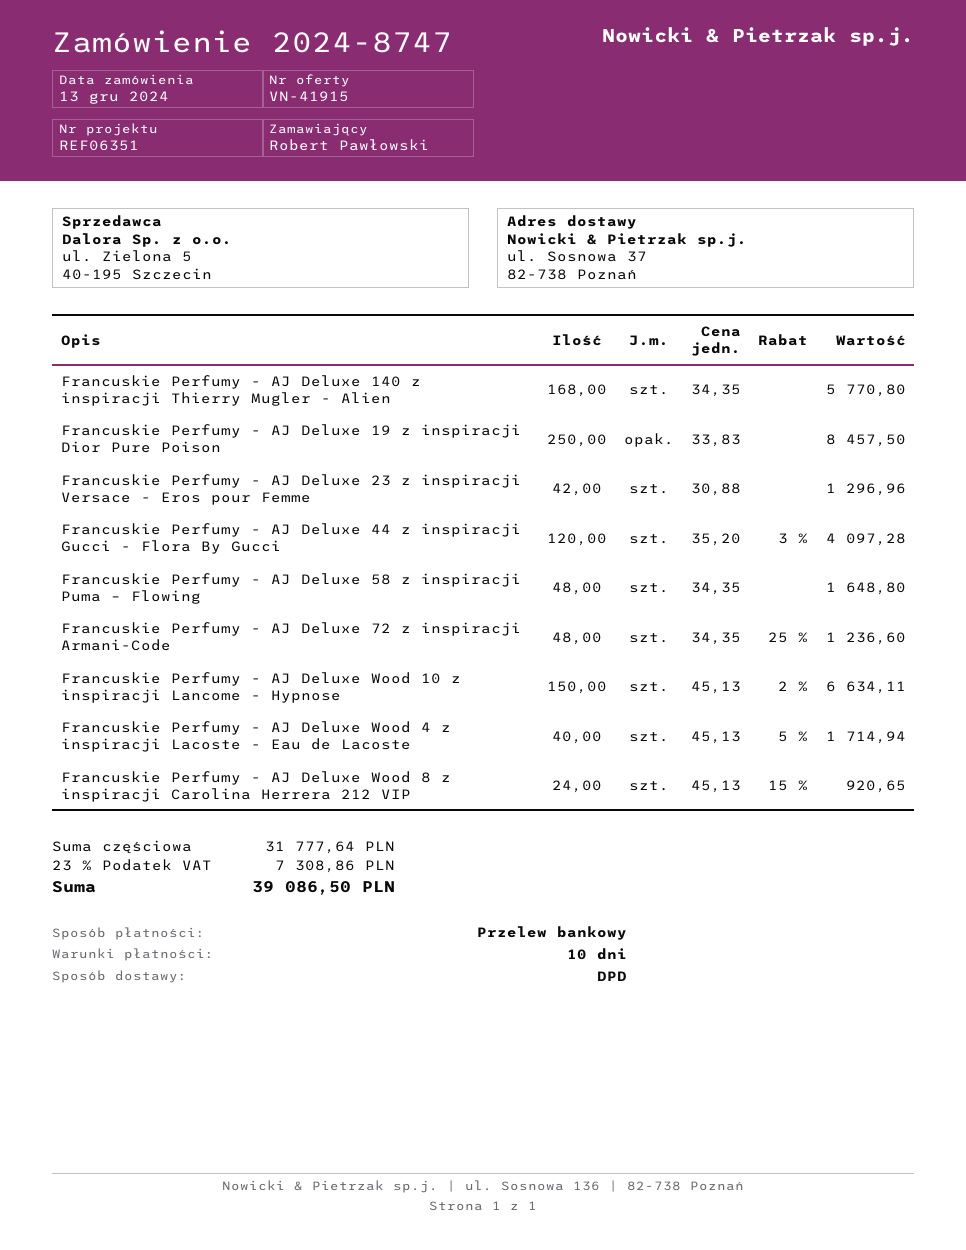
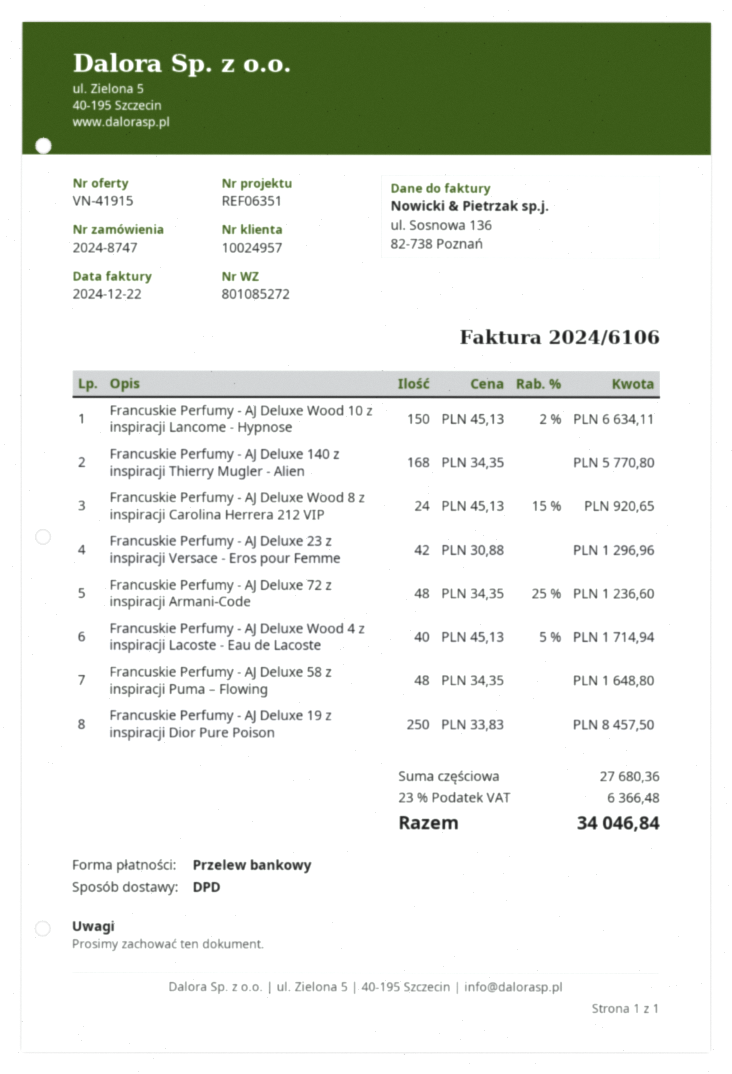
Francuskie Perfumy - AJ Deluxe 44 z inspiracji Gucci - Flora By Gucci: 120 x 35.20 - 3% = 4097.28 -> none
subtotal: 31777.64 -> 27680.36
tax: 23% = 7308.86 -> 23% = 6366.48
total: 39086.50 -> 34046.84

